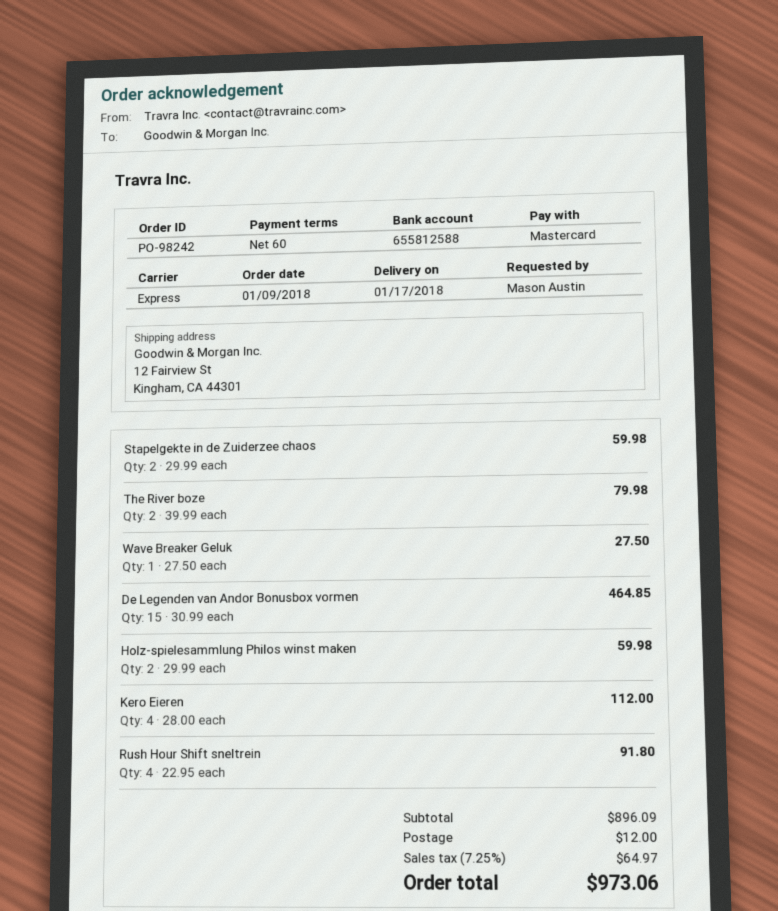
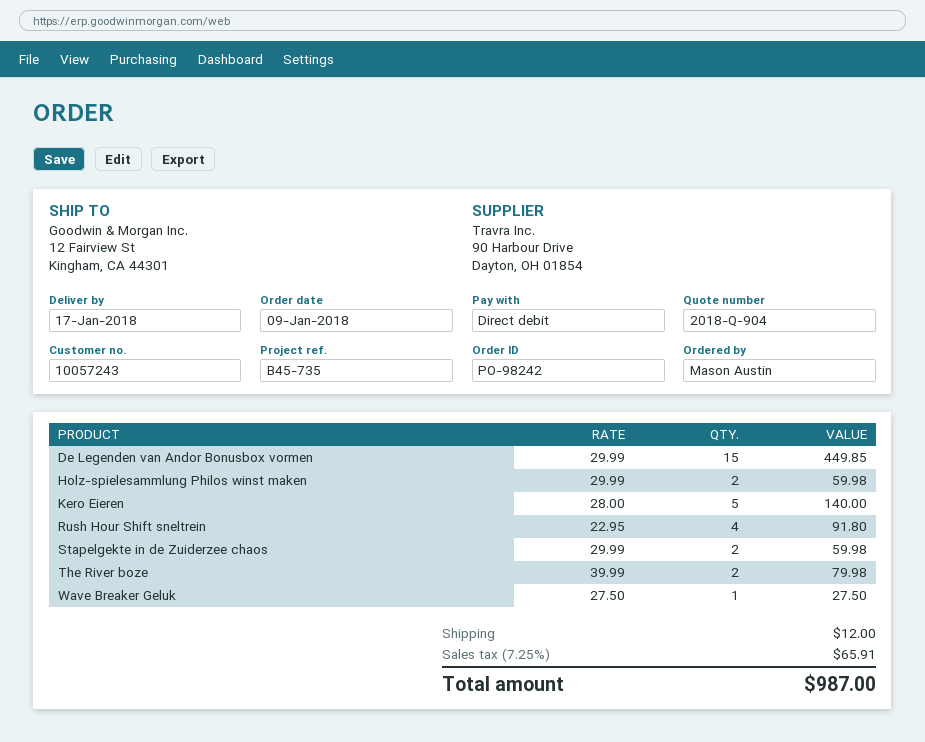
payment method: Mastercard -> direct debit
De Legenden van Andor Bonusbox vormen: 15 x 30.99 = 464.85 -> 15 x 29.99 = 449.85
Kero Eieren: 4 x 28.00 = 112.00 -> 5 x 28.00 = 140.00
tax: 7.25% = 64.97 -> 7.25% = 65.91
total: 973.06 -> 987.00

